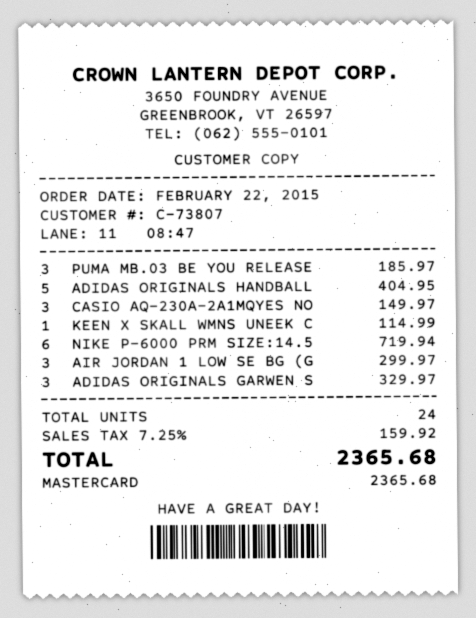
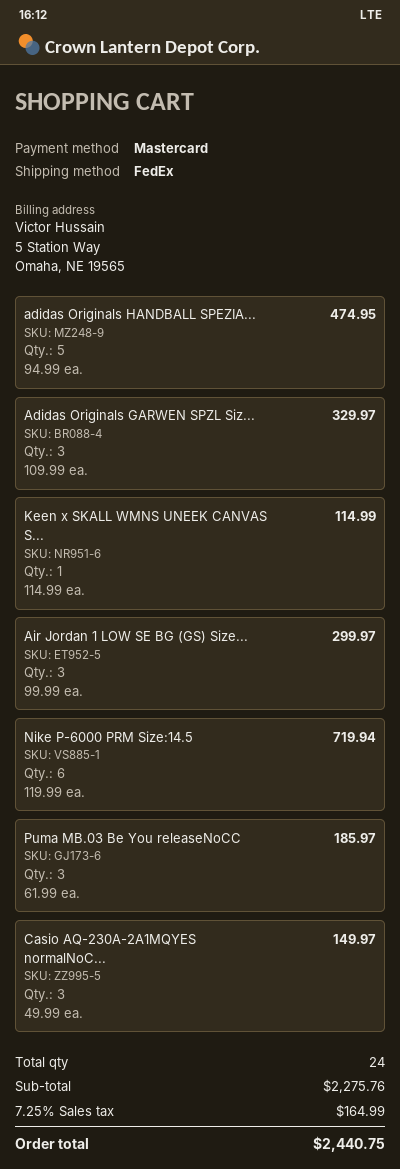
ADIDAS ORIGINALS HANDBALL: 5 for 404.95 -> 5 for 474.95
tax: 7.25% = 159.92 -> 7.25% = 164.99
total: 2365.68 -> 2440.75

